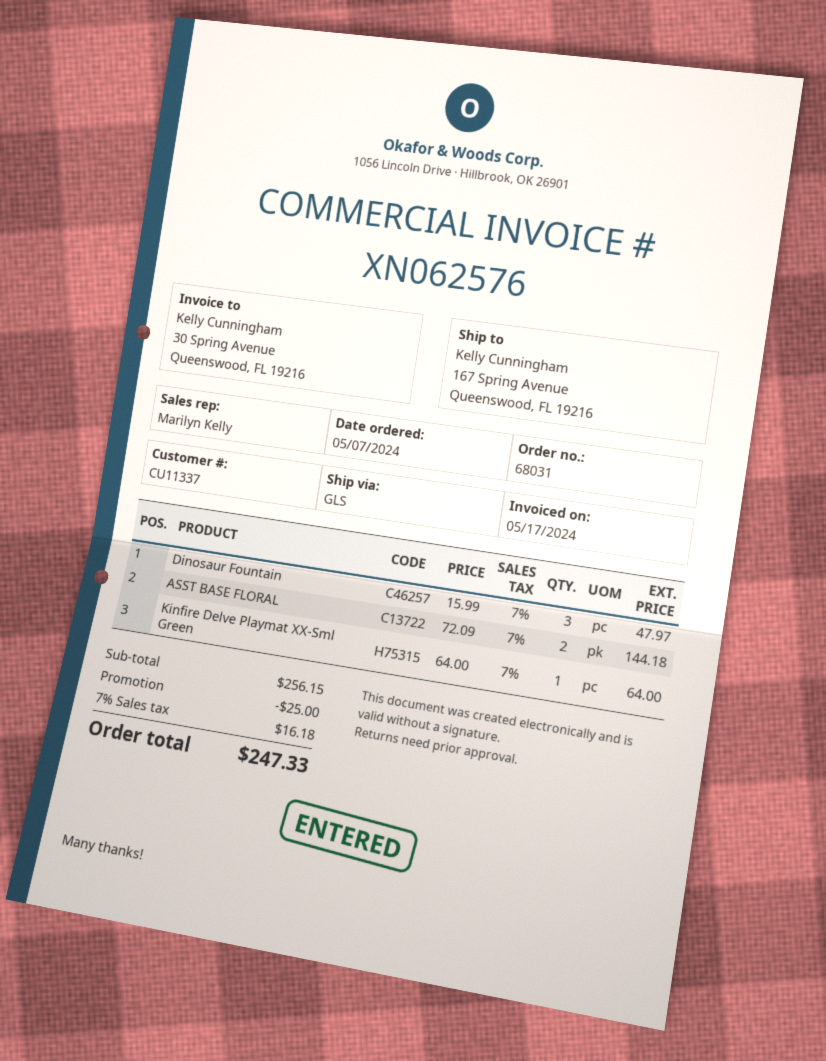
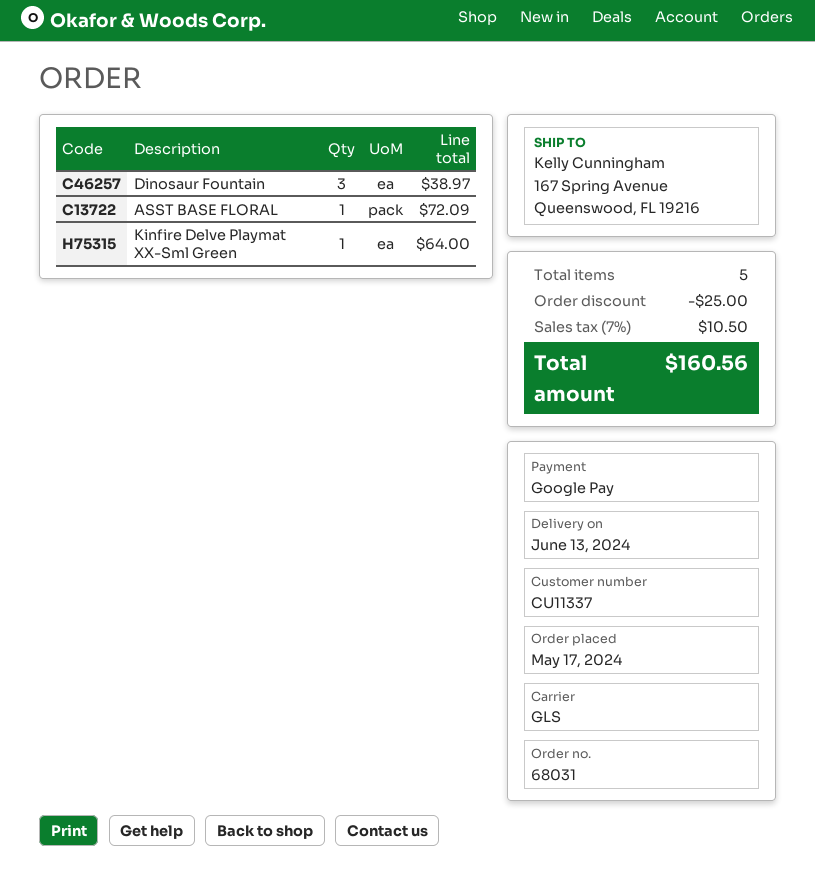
order date: 2024-05-07 -> 2024-05-17
Dinosaur Fountain: 3 for 47.97 -> 3 for 38.97
ASST BASE FLORAL: 2 for 144.18 -> 1 for 72.09
tax: 7% = 16.18 -> 7% = 10.50
total: 247.33 -> 160.56

